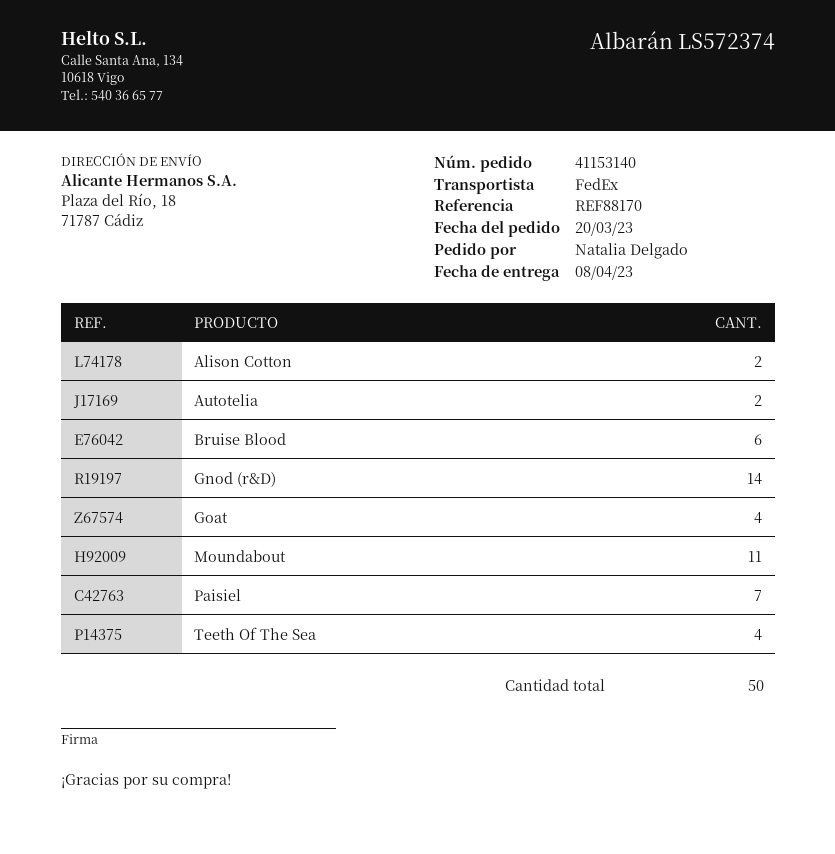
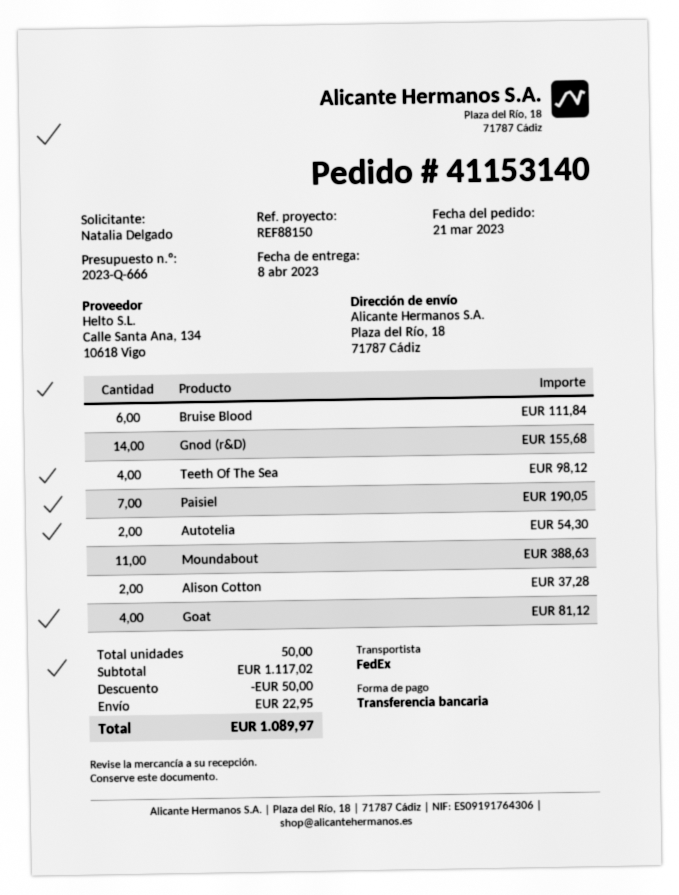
order date: 2023-03-20 -> 2023-03-21
reference: REF88170 -> REF88150

